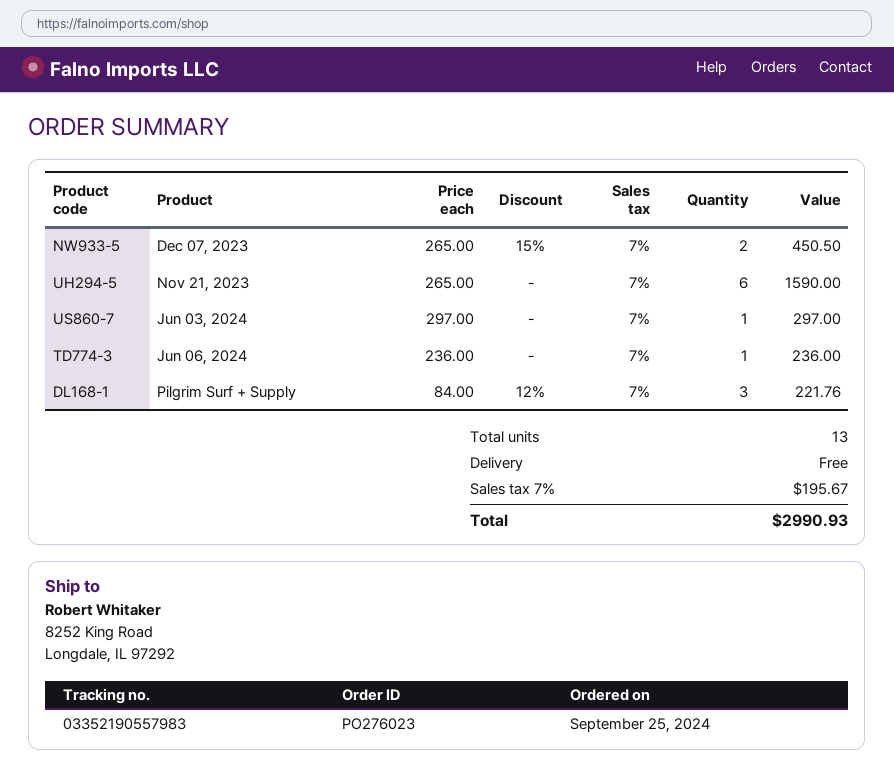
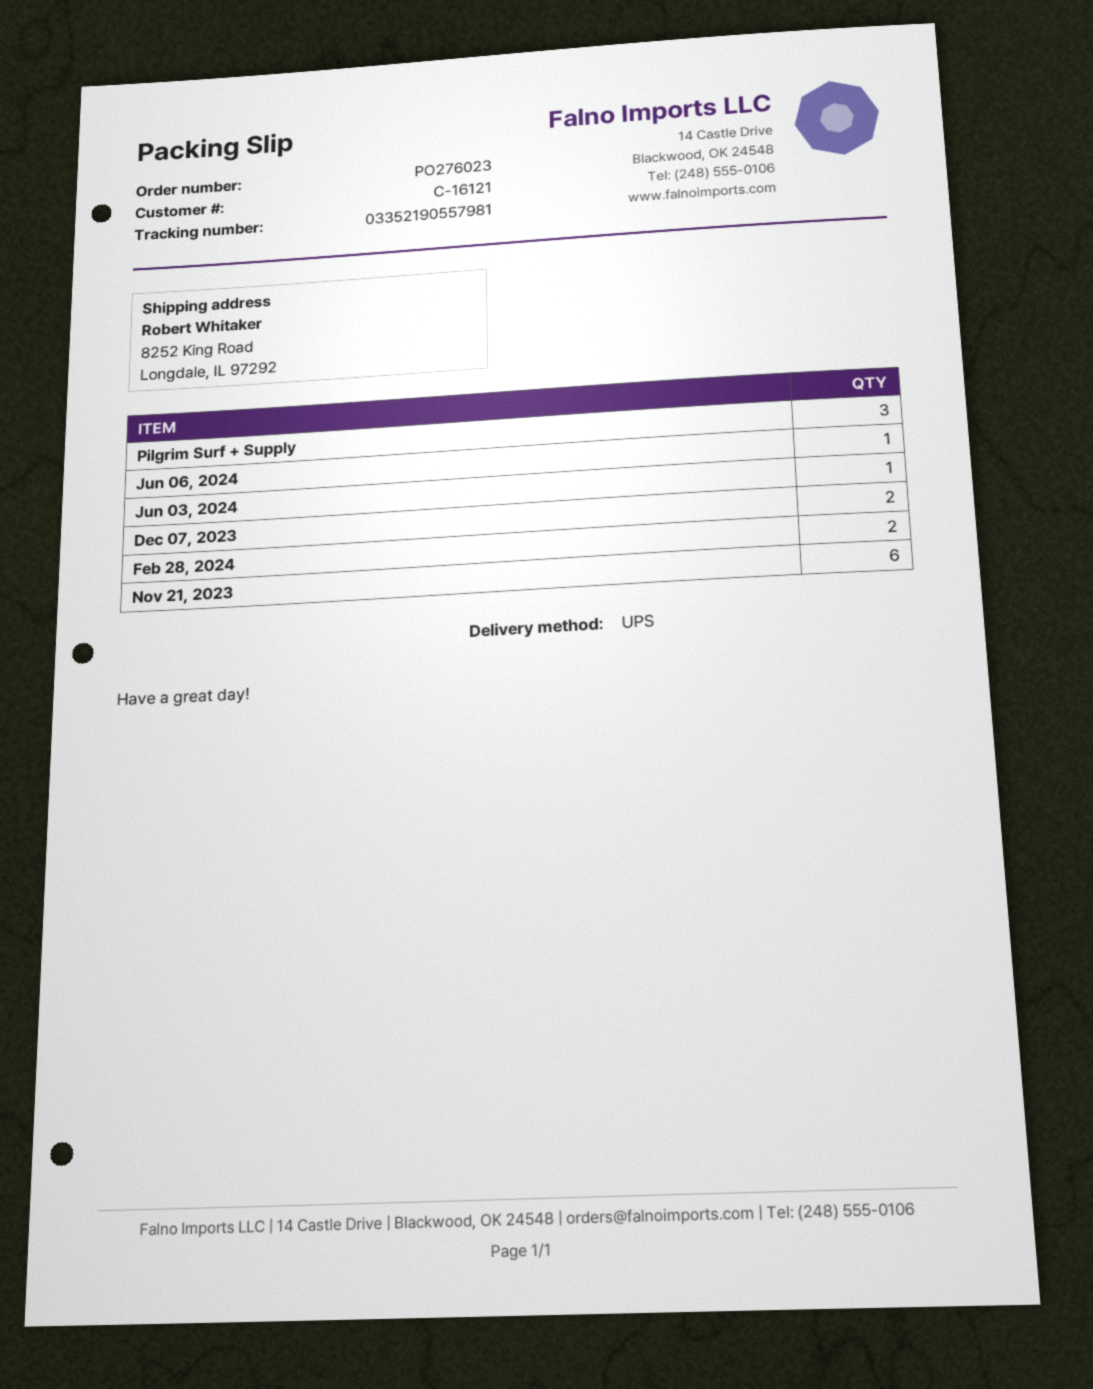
tracking number: 03352190557983 -> 03352190557981
Feb 28, 2024: none -> 2

